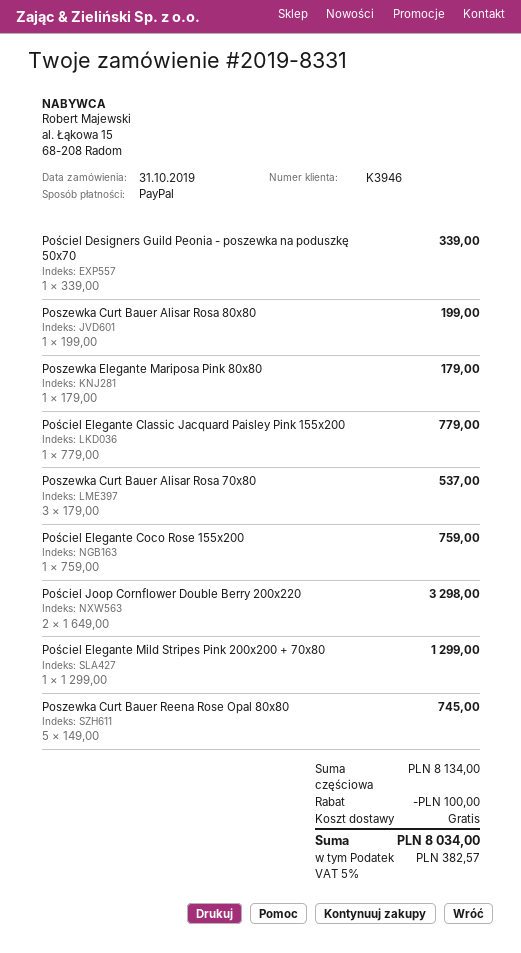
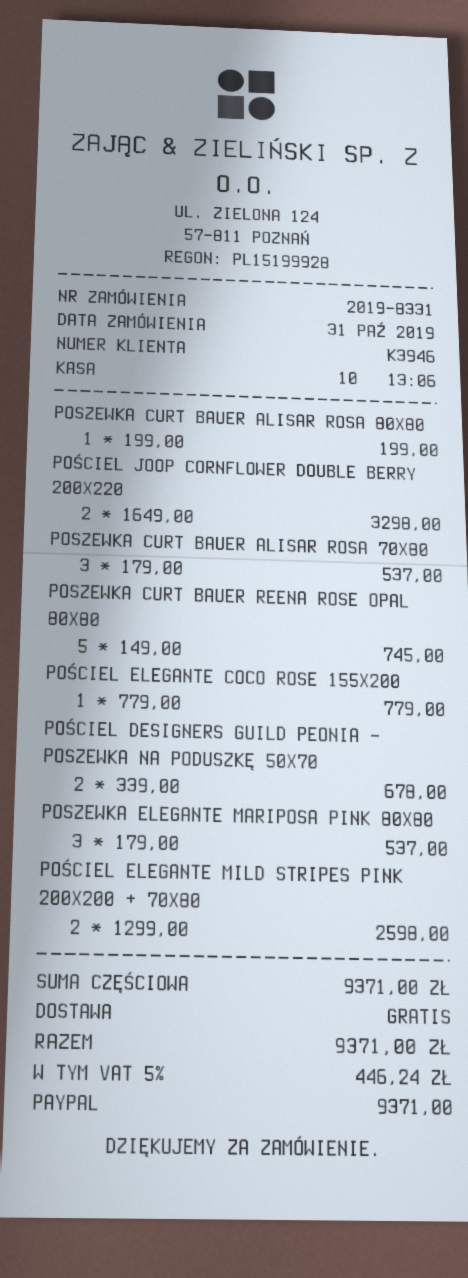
Pościel Designers Guild Peonia - poszewka na poduszkę 50x70: 1 x 339.00 = 339.00 -> 2 x 339.00 = 678.00
Poszewka Elegante Mariposa Pink 80x80: 1 x 179.00 = 179.00 -> 3 x 179.00 = 537.00
Pościel Elegante Classic Jacquard Paisley Pink 155x200: 1 x 779.00 = 779.00 -> none
Pościel Elegante Coco Rose 155x200: 1 x 759.00 = 759.00 -> 1 x 779.00 = 779.00
Pościel Elegante Mild Stripes Pink 200x200 + 70x80: 1 x 1299.00 = 1299.00 -> 2 x 1299.00 = 2598.00
subtotal: 8134.00 -> 9371.00
discount: 100.00 -> none
tax: 5% = 382.57 -> 5% = 446.24
total: 8034.00 -> 9371.00

